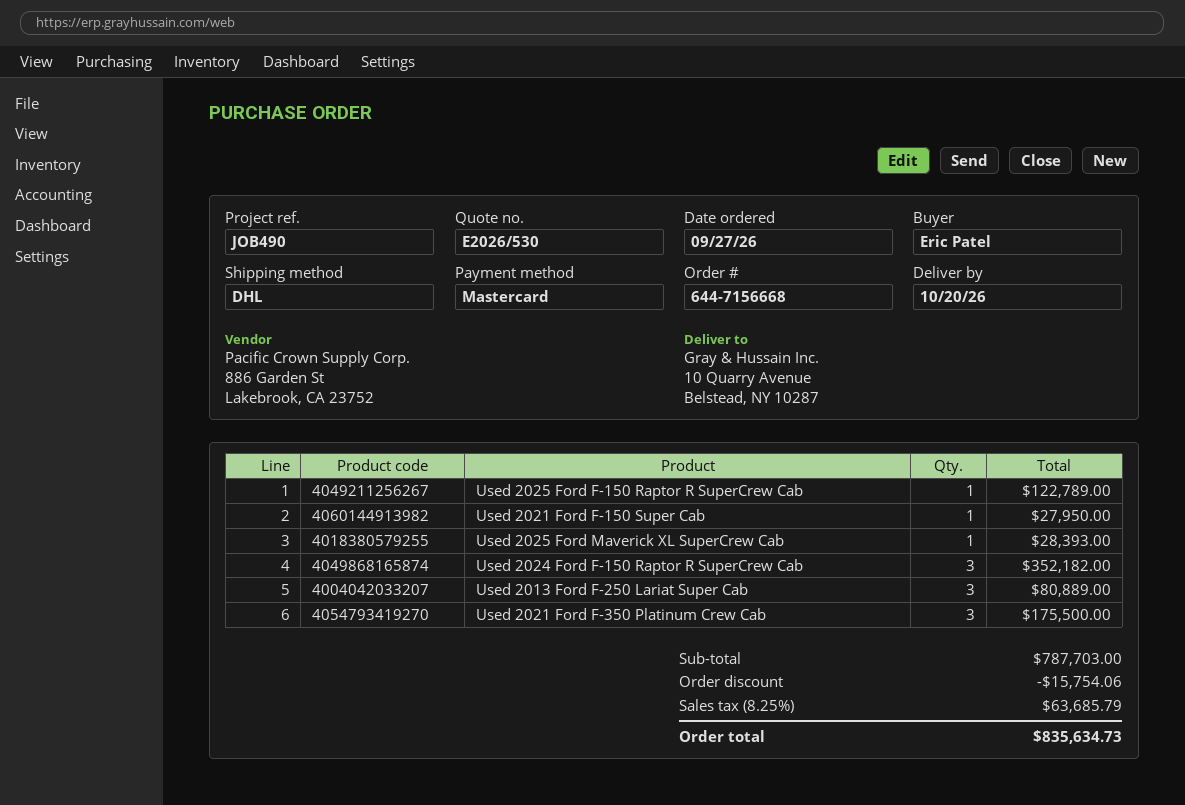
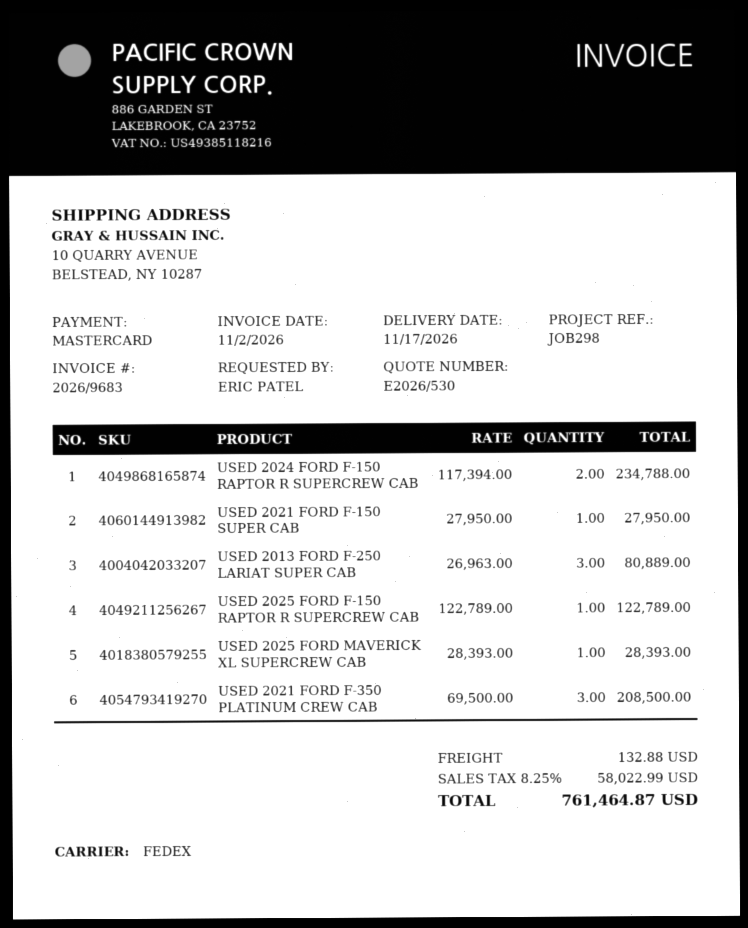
delivery date: 2026-10-20 -> 2026-11-17
reference: JOB490 -> JOB298
shipping method: DHL -> FedEx
Used 2024 Ford F-150 Raptor R SuperCrew Cab: 3 for 352182.00 -> 2 for 234788.00
Used 2021 Ford F-350 Platinum Crew Cab: 3 for 175500.00 -> 3 for 208500.00
discount: 15754.06 -> none
shipping: none -> 132.88
tax: 8.25% = 63685.79 -> 8.25% = 58022.99
total: 835634.73 -> 761464.87

